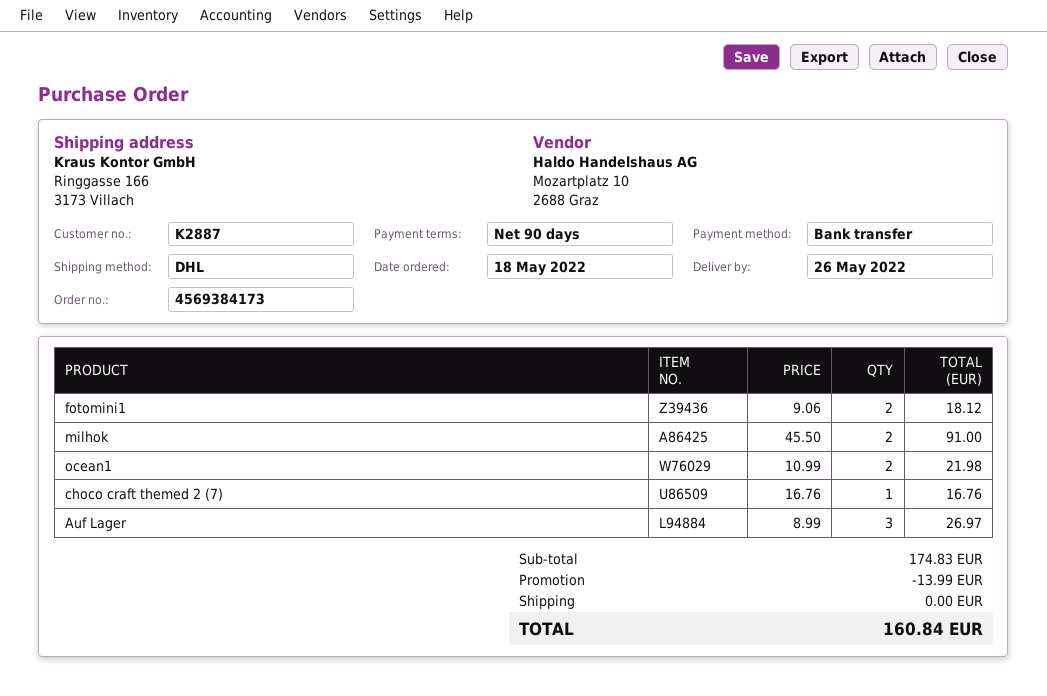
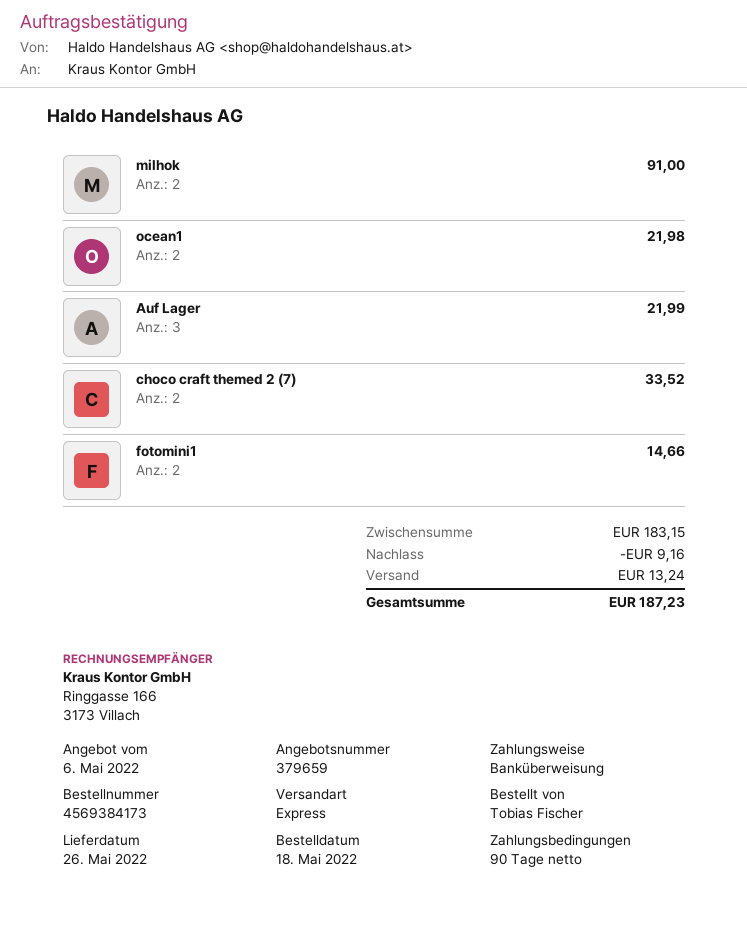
shipping method: DHL -> express
fotomini1: 2 for 18.12 -> 2 for 14.66
choco craft themed 2 (7): 1 for 16.76 -> 2 for 33.52
Auf Lager: 3 for 26.97 -> 3 for 21.99
subtotal: 174.83 -> 183.15
discount: 13.99 -> 9.16
shipping: 0.00 -> 13.24
total: 160.84 -> 187.23

